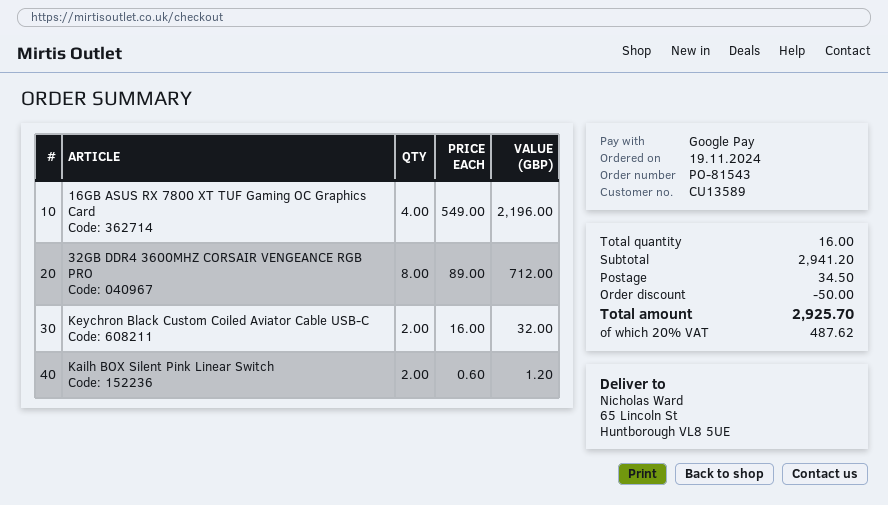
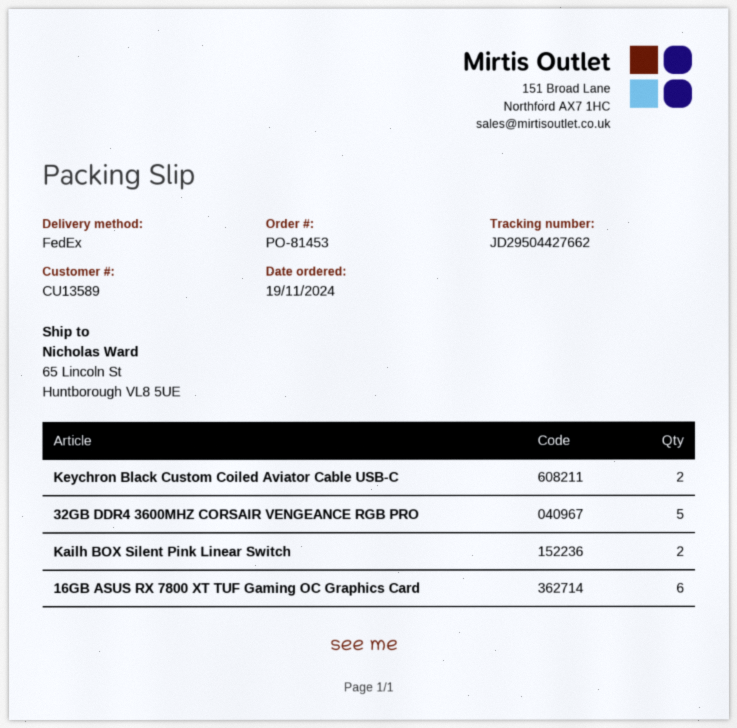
order number: PO-81543 -> PO-81453
16GB ASUS RX 7800 XT TUF Gaming OC Graphics Card: 4 -> 6
32GB DDR4 3600MHZ CORSAIR VENGEANCE RGB PRO: 8 -> 5

